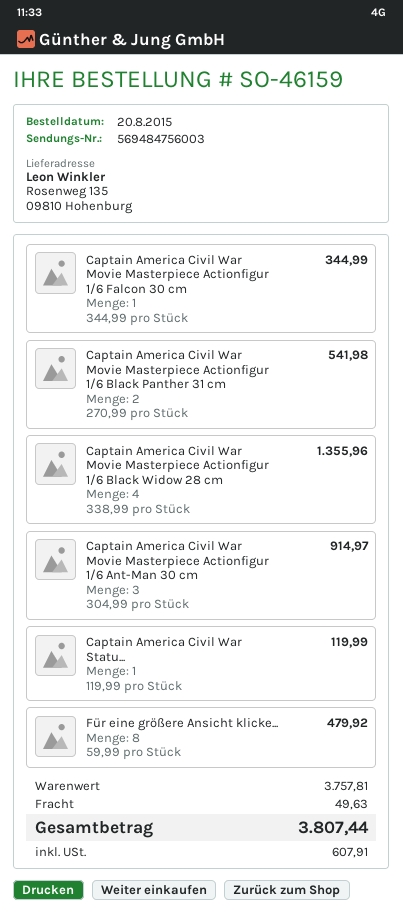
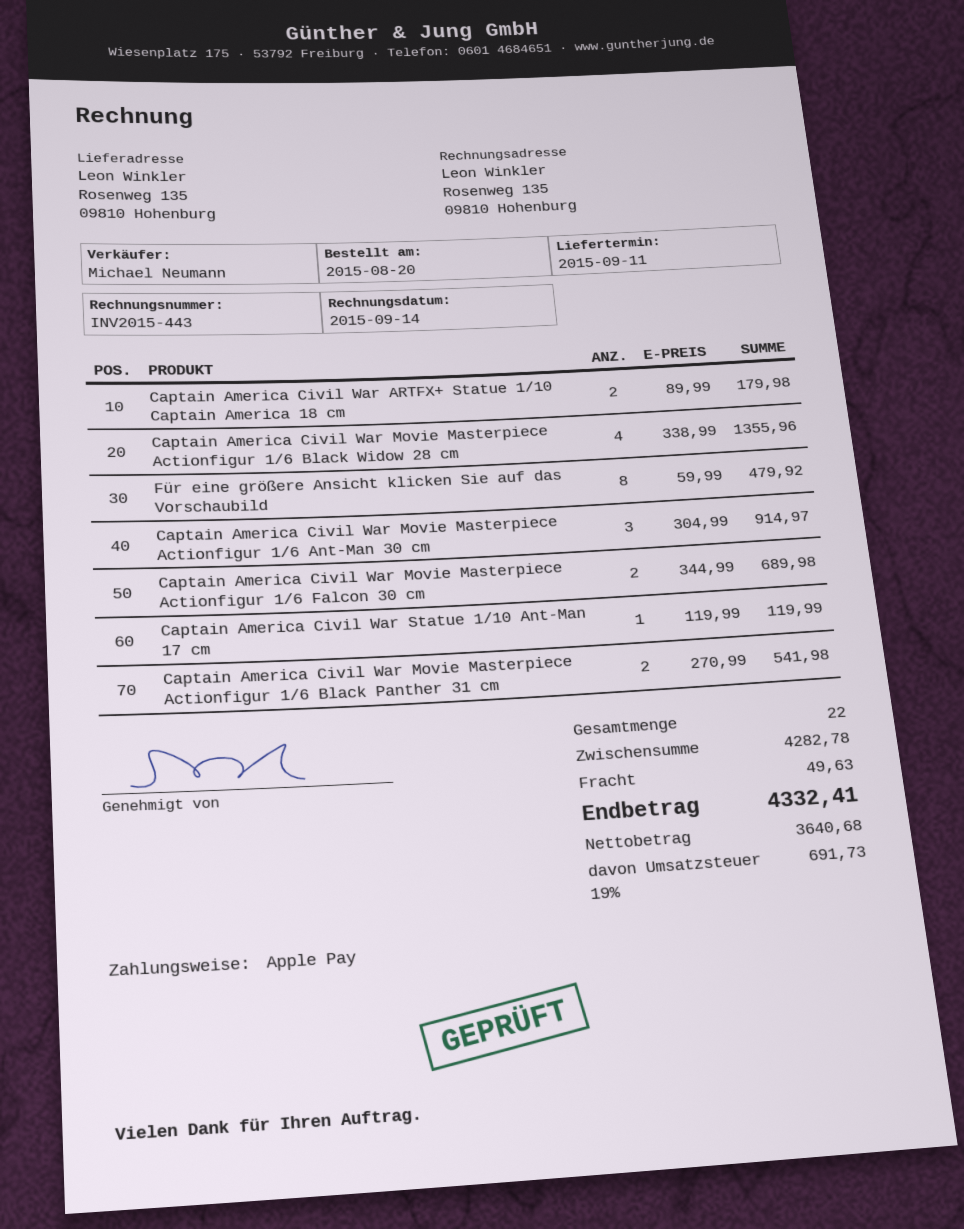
Captain America Civil War Movie Masterpiece Actionfigur 1/6 Falcon 30 cm: 1 x 344.99 = 344.99 -> 2 x 344.99 = 689.98
Captain America Civil War ARTFX+ Statue 1/10 Captain America 18 cm: none -> 2 x 89.99 = 179.98
subtotal: 3757.81 -> 4282.78
tax: 607.91 -> 691.73
total: 3807.44 -> 4332.41

